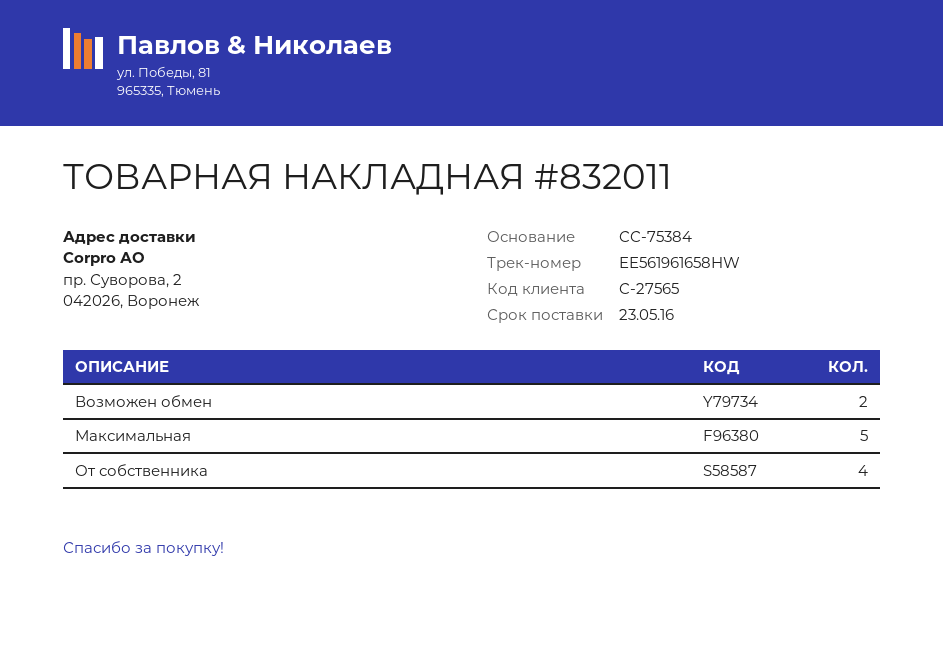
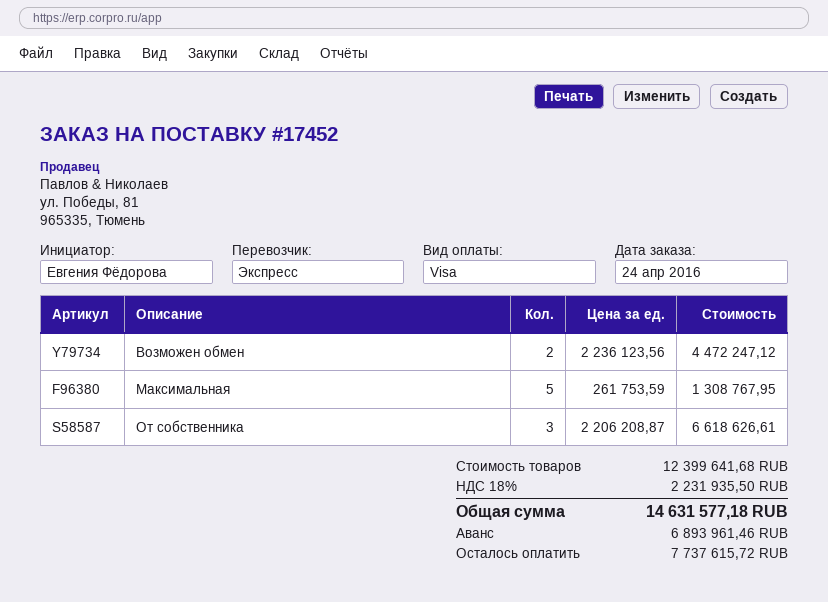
От собственника: 4 -> 3

